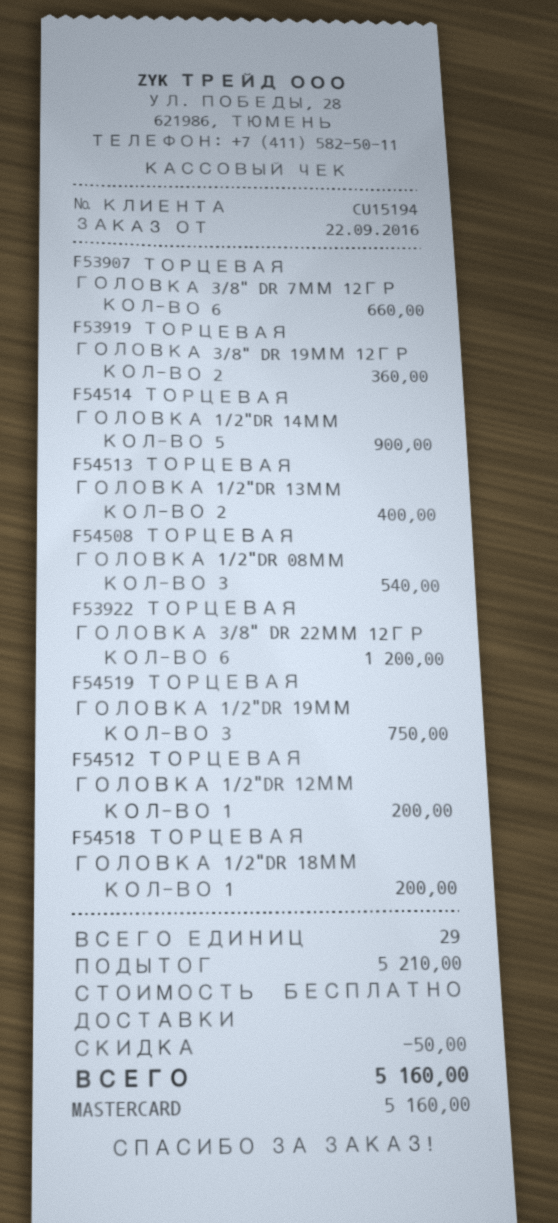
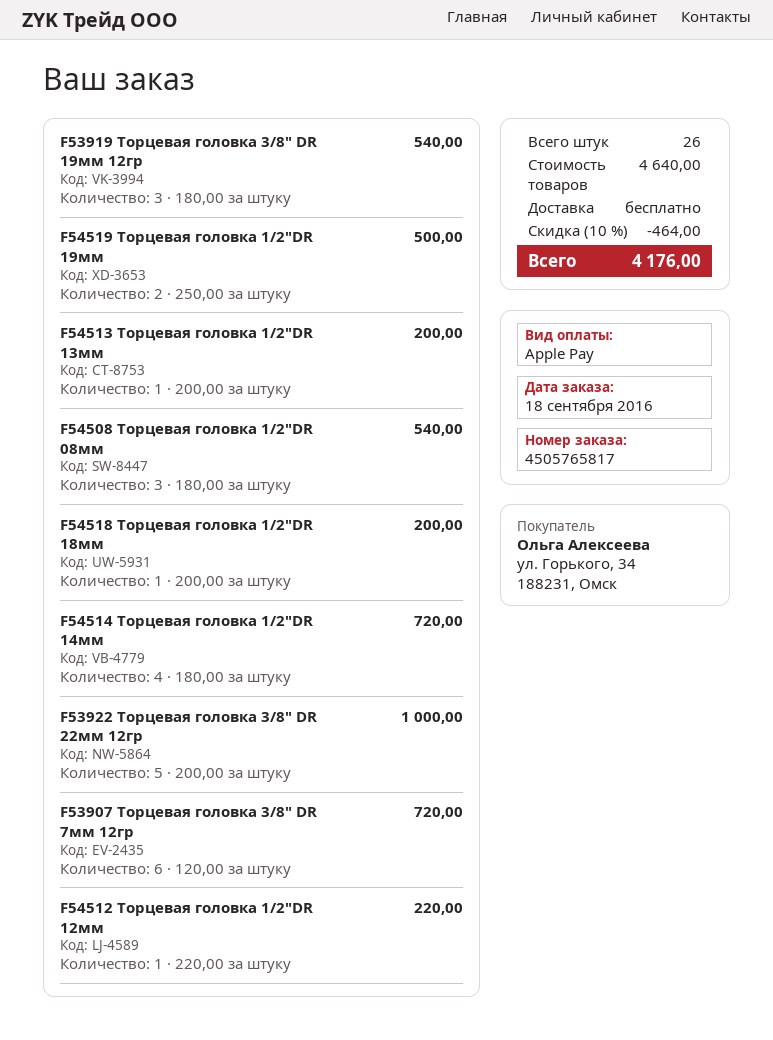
order date: 2016-09-22 -> 2016-09-18
payment method: Mastercard -> Apple Pay
F53907 ТОРЦЕВАЯ ГОЛОВКА 3/8" DR 7ММ 12ГР: 6 for 660.00 -> 6 for 720.00
F53919 ТОРЦЕВАЯ ГОЛОВКА 3/8" DR 19ММ 12ГР: 2 for 360.00 -> 3 for 540.00
F54514 ТОРЦЕВАЯ ГОЛОВКА 1/2"DR 14ММ: 5 for 900.00 -> 4 for 720.00
F54513 ТОРЦЕВАЯ ГОЛОВКА 1/2"DR 13ММ: 2 for 400.00 -> 1 for 200.00
F53922 ТОРЦЕВАЯ ГОЛОВКА 3/8" DR 22ММ 12ГР: 6 for 1200.00 -> 5 for 1000.00
F54519 ТОРЦЕВАЯ ГОЛОВКА 1/2"DR 19ММ: 3 for 750.00 -> 2 for 500.00
F54512 ТОРЦЕВАЯ ГОЛОВКА 1/2"DR 12ММ: 1 for 200.00 -> 1 for 220.00
total quantity: 29 -> 26
subtotal: 5210.00 -> 4640.00
discount: 50.00 -> 464.00
total: 5160.00 -> 4176.00

